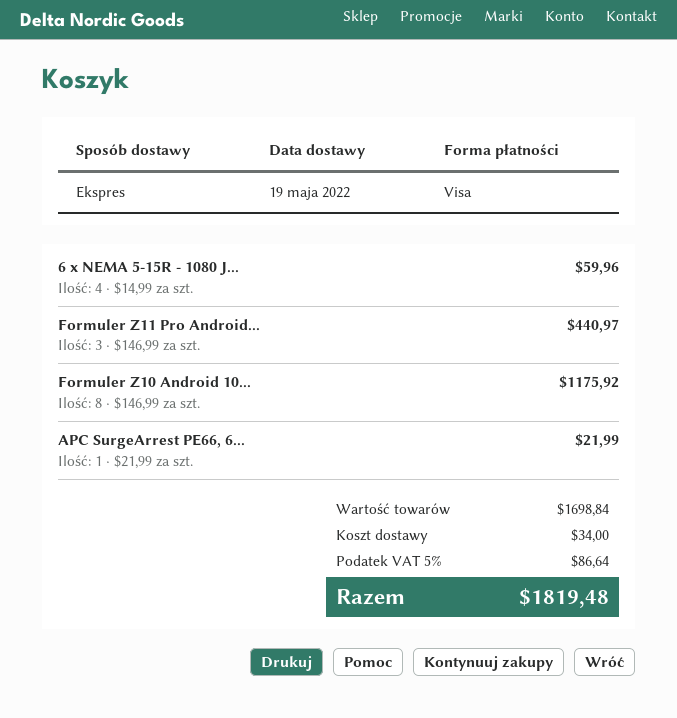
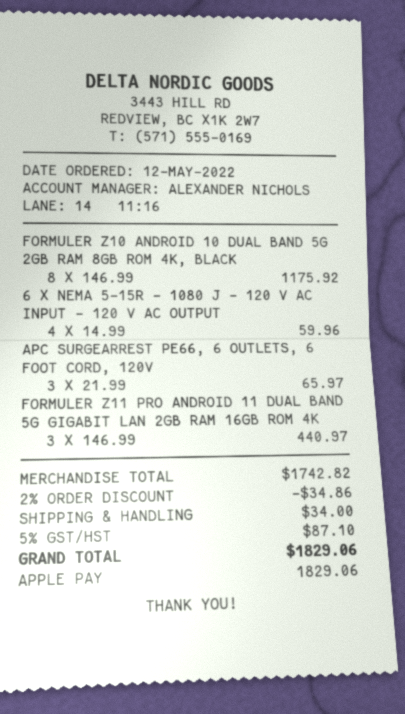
payment method: Visa -> Apple Pay
APC SurgeArrest PE66, 6...: 1 x 21.99 = 21.99 -> 3 x 21.99 = 65.97
subtotal: 1698.84 -> 1742.82
discount: none -> 2% = 34.86
tax: 5% = 86.64 -> 5% = 87.10
total: 1819.48 -> 1829.06

